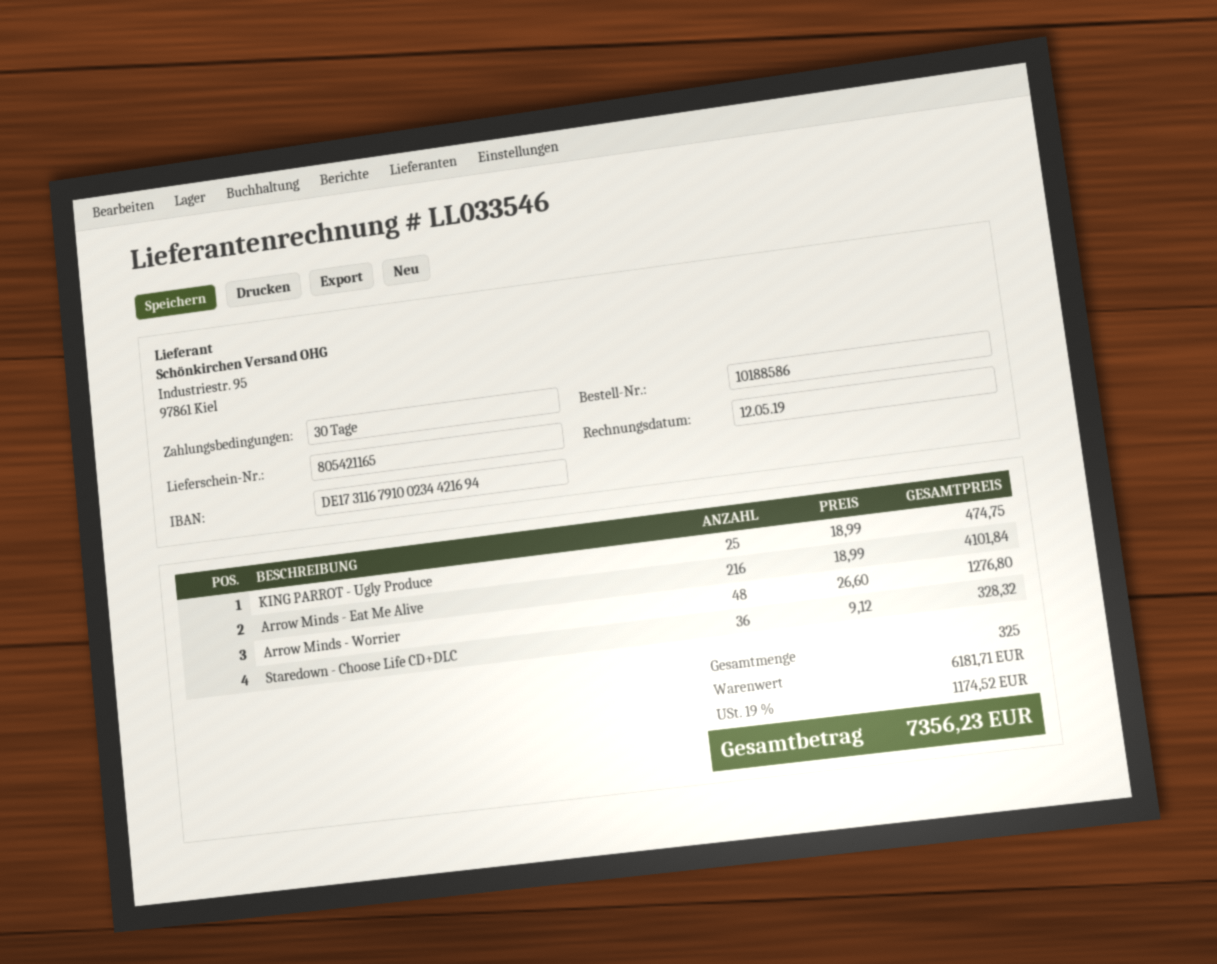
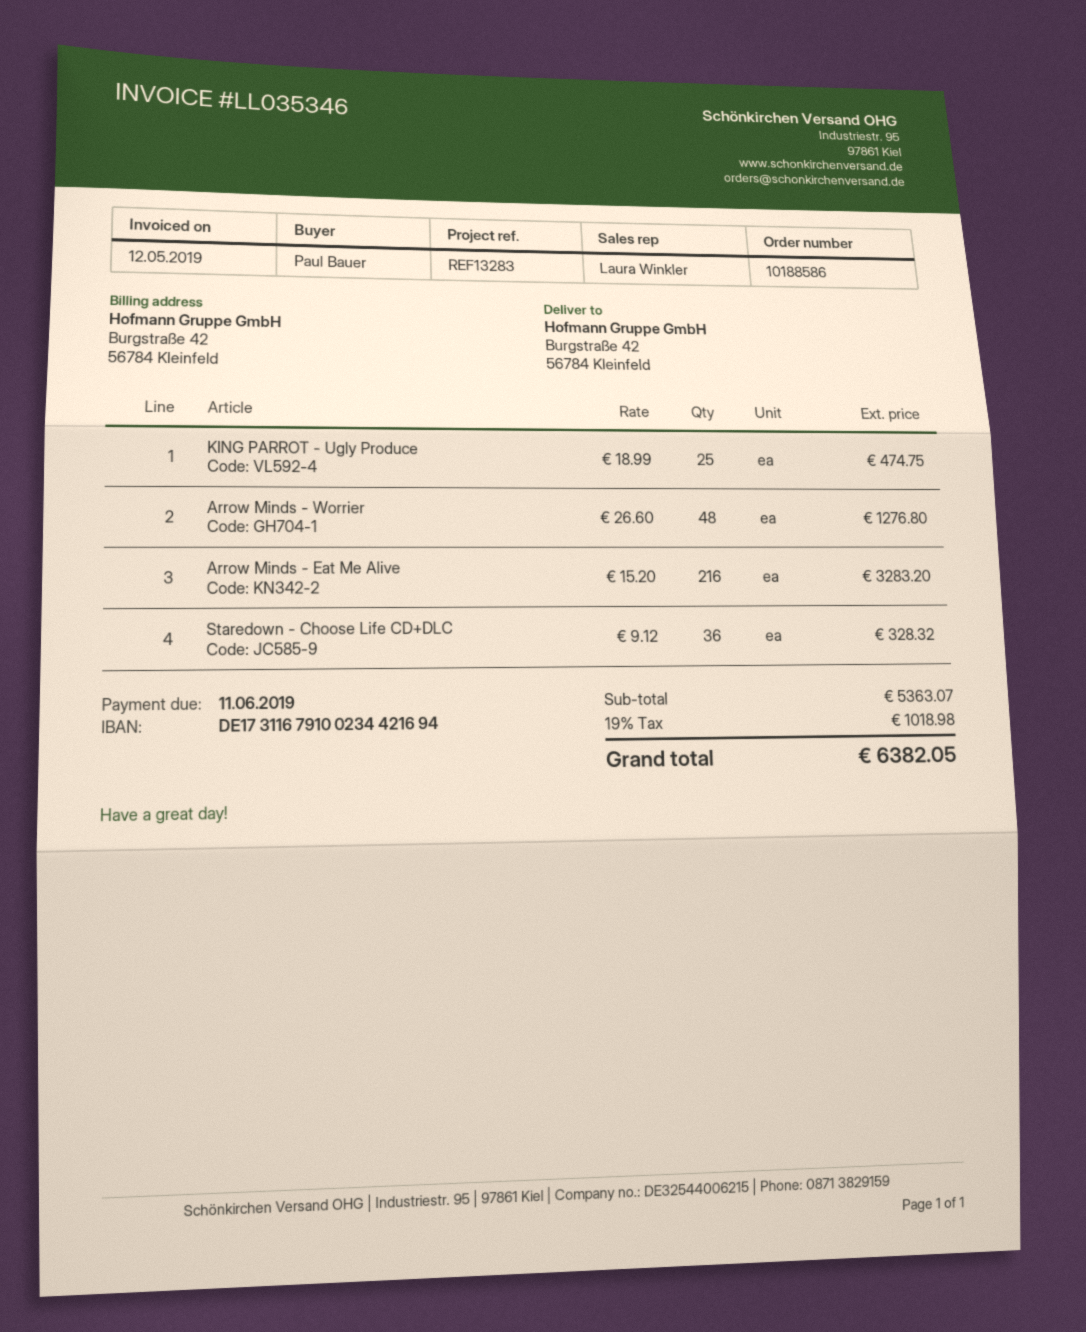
invoice number: LL033546 -> LL035346
Arrow Minds - Eat Me Alive: 216 x 18.99 = 4101.84 -> 216 x 15.20 = 3283.20
subtotal: 6181.71 -> 5363.07
tax: 19% = 1174.52 -> 19% = 1018.98
total: 7356.23 -> 6382.05

